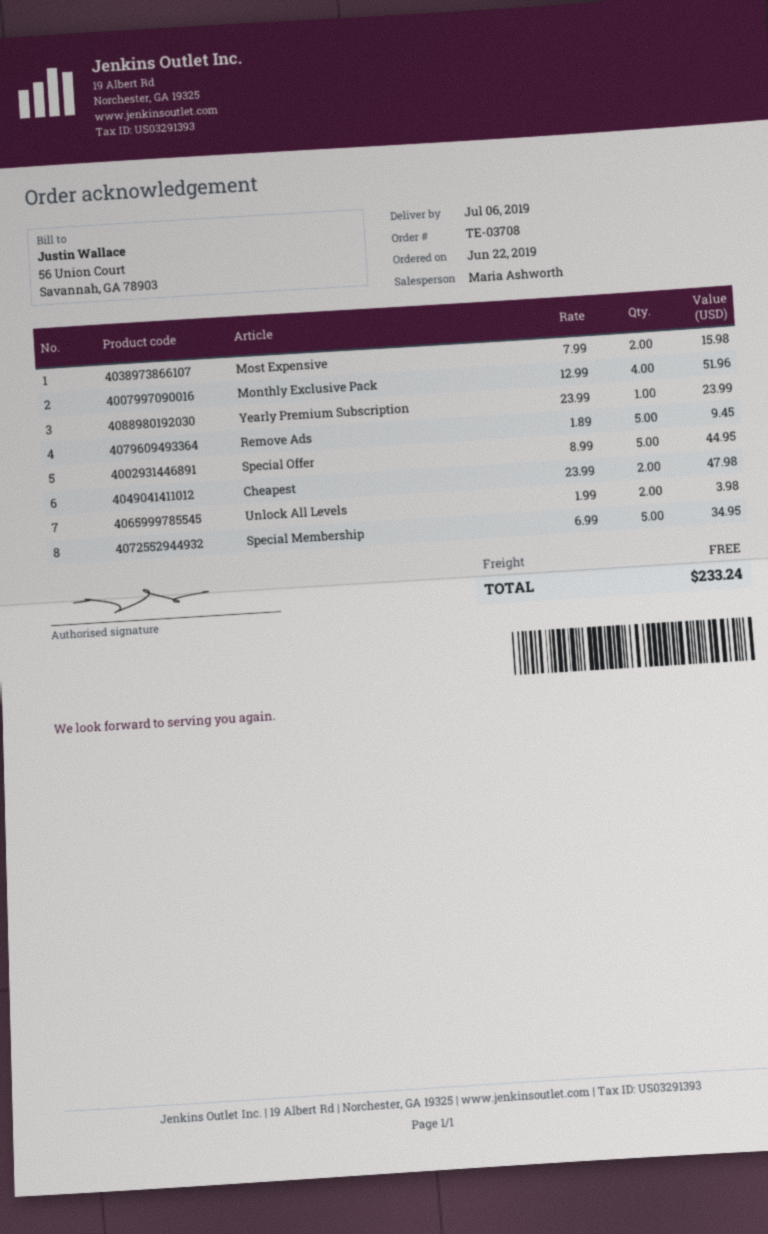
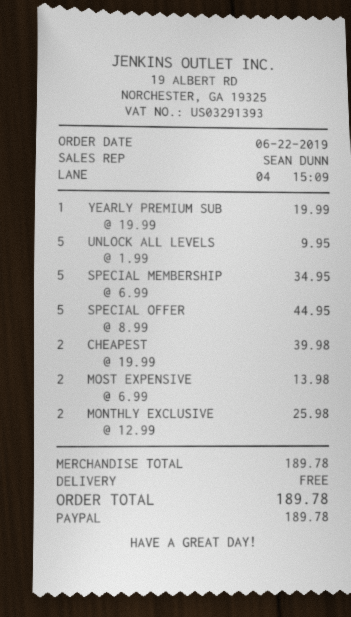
sales rep: Maria Ashworth -> SEAN DUNN
Most Expensive: 2 x 7.99 = 15.98 -> 2 x 6.99 = 13.98
Monthly Exclusive Pack: 4 x 12.99 = 51.96 -> 2 x 12.99 = 25.98
Yearly Premium Subscription: 1 x 23.99 = 23.99 -> 1 x 19.99 = 19.99
Remove Ads: 5 x 1.89 = 9.45 -> none
Cheapest: 2 x 23.99 = 47.98 -> 2 x 19.99 = 39.98
Unlock All Levels: 2 x 1.99 = 3.98 -> 5 x 1.99 = 9.95
total: 233.24 -> 189.78

